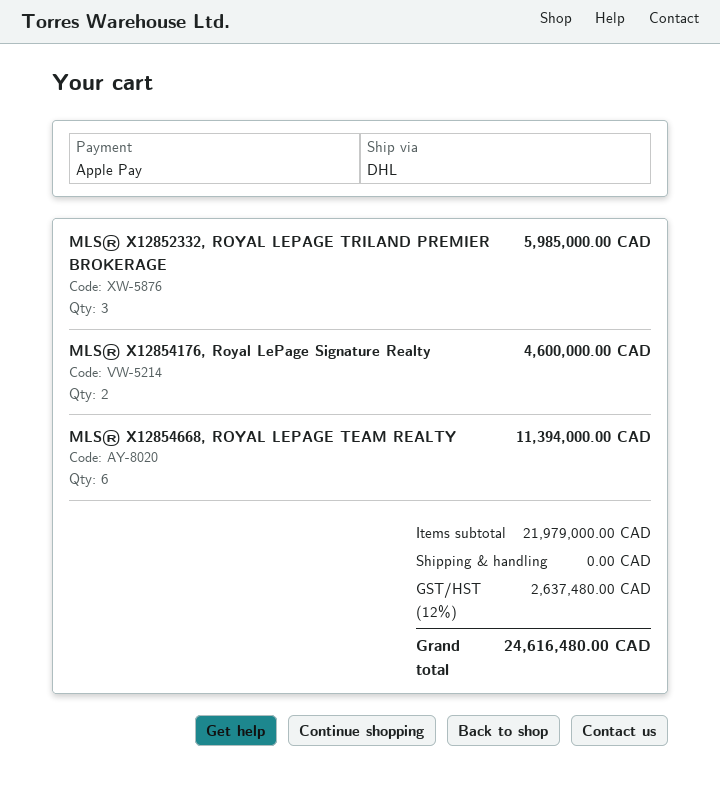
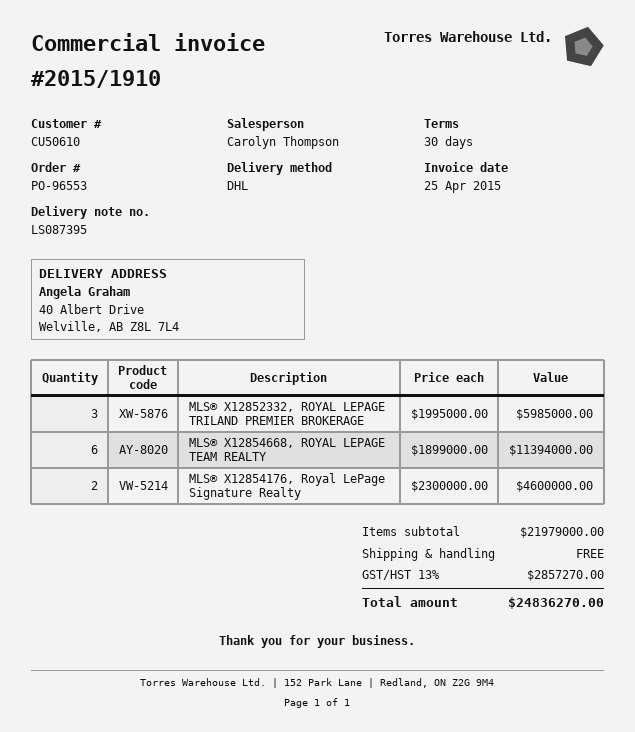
tax: 12% = 2637480.00 -> 13% = 2857270.00
total: 24616480.00 -> 24836270.00

